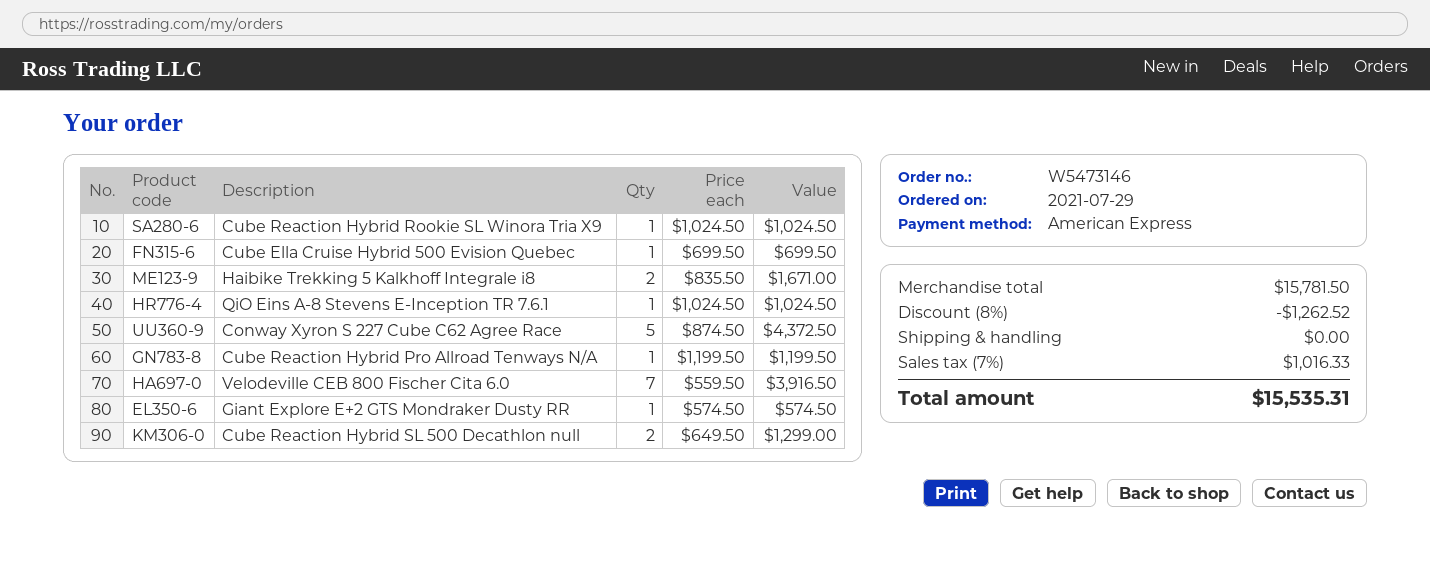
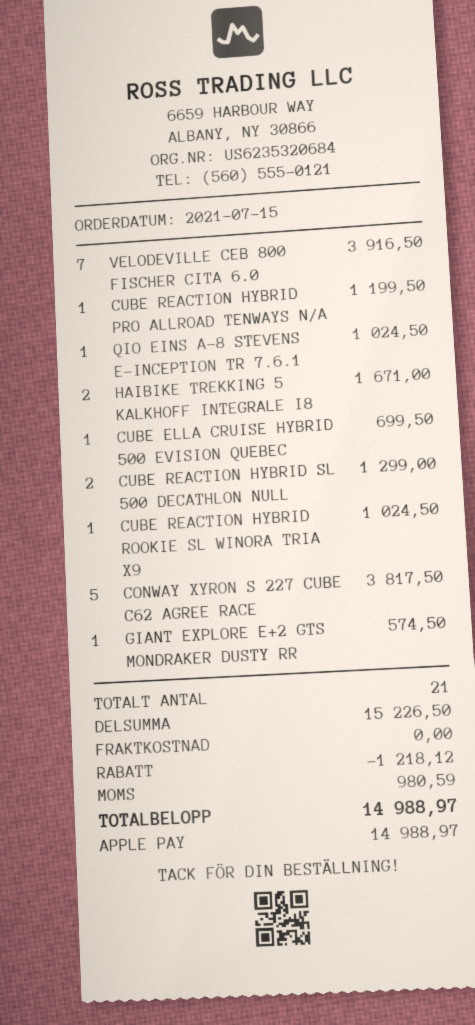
order date: 2021-07-29 -> 2021-07-15
payment method: American Express -> Apple Pay
Conway Xyron S 227 Cube C62 Agree Race: 5 for 4372.50 -> 5 for 3817.50
subtotal: 15781.50 -> 15226.50
discount: 1262.52 -> 1218.12
tax: 1016.33 -> 980.59
total: 15535.31 -> 14988.97

